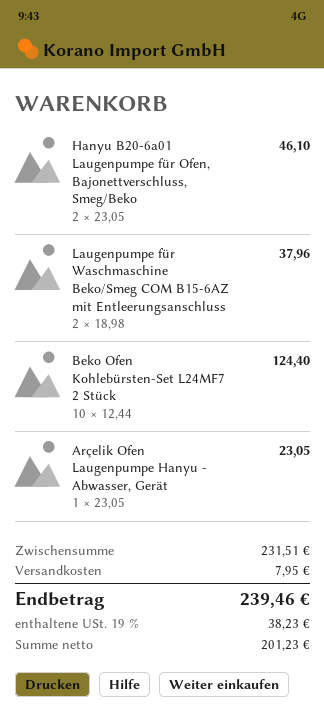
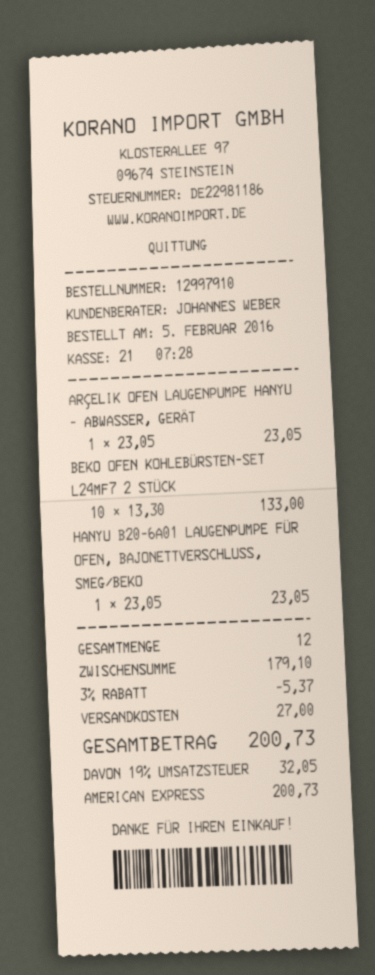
Hanyu B20-6a01 Laugenpumpe für Ofen, Bajonettverschluss, Smeg/Beko: 2 x 23.05 = 46.10 -> 1 x 23.05 = 23.05
Laugenpumpe für Waschmaschine Beko/Smeg COM B15-6AZ mit Entleerungsanschluss: 2 x 18.98 = 37.96 -> none
Beko Ofen Kohlebürsten-Set L24MF7 2 Stück: 10 x 12.44 = 124.40 -> 10 x 13.30 = 133.00
subtotal: 231.51 -> 179.10
discount: none -> 3% = 5.37
shipping: 7.95 -> 27.00
tax: 19% = 38.23 -> 19% = 32.05
total: 239.46 -> 200.73

